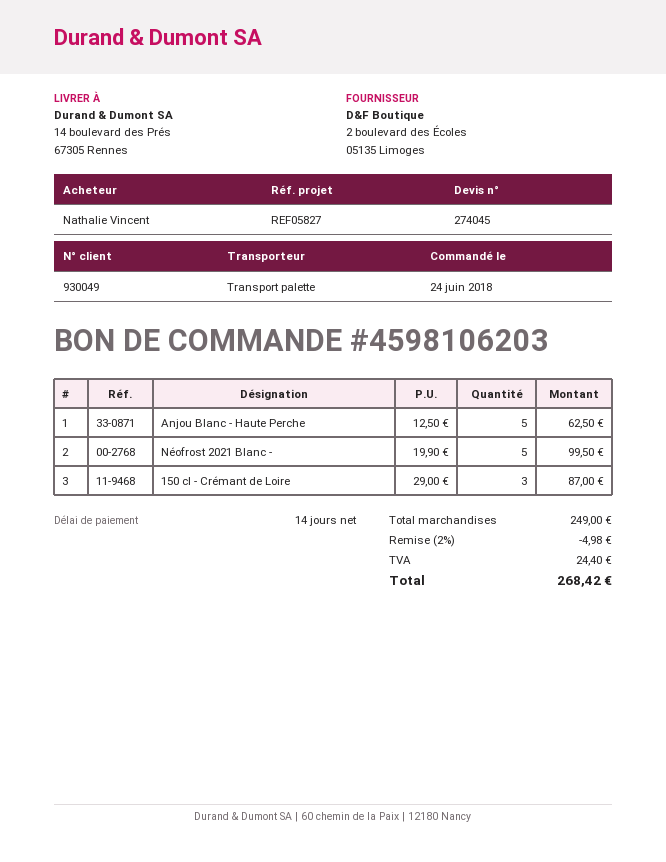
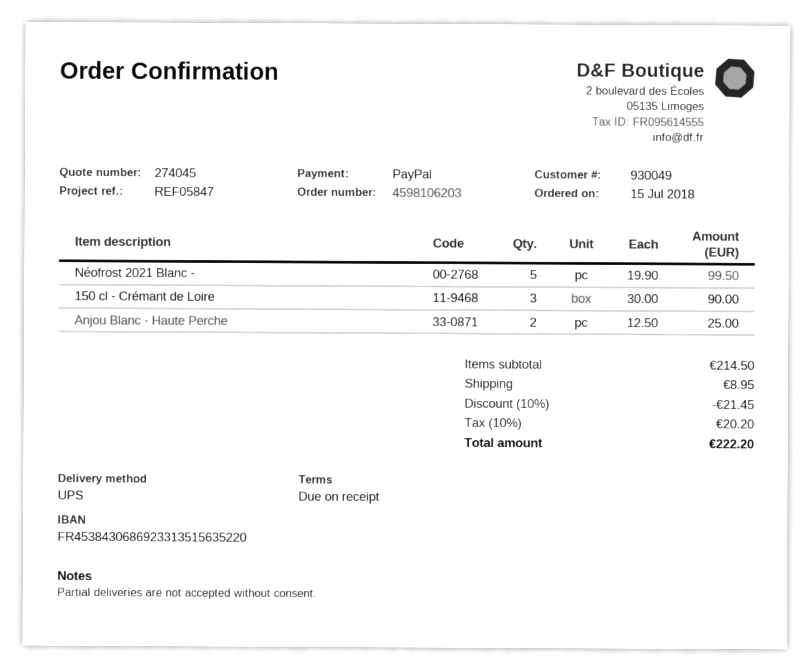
order date: 2018-06-24 -> 2018-07-15
payment terms: 14 days -> on receipt
reference: REF05827 -> REF05847
shipping method: pallet freight -> UPS
Anjou Blanc - Haute Perche: 5 x 12.50 = 62.50 -> 2 x 12.50 = 25.00
150 cl - Crémant de Loire: 3 x 29.00 = 87.00 -> 3 x 30.00 = 90.00
subtotal: 249.00 -> 214.50
discount: 2% = 4.98 -> 10% = 21.45
shipping: none -> 8.95
tax: 24.40 -> 20.20
total: 268.42 -> 222.20

